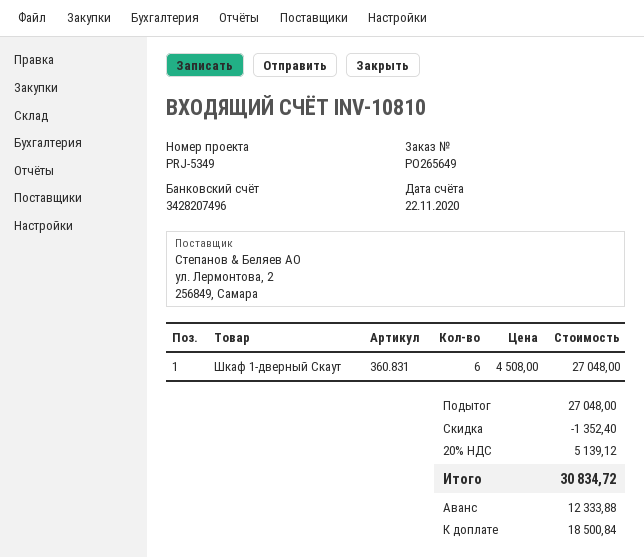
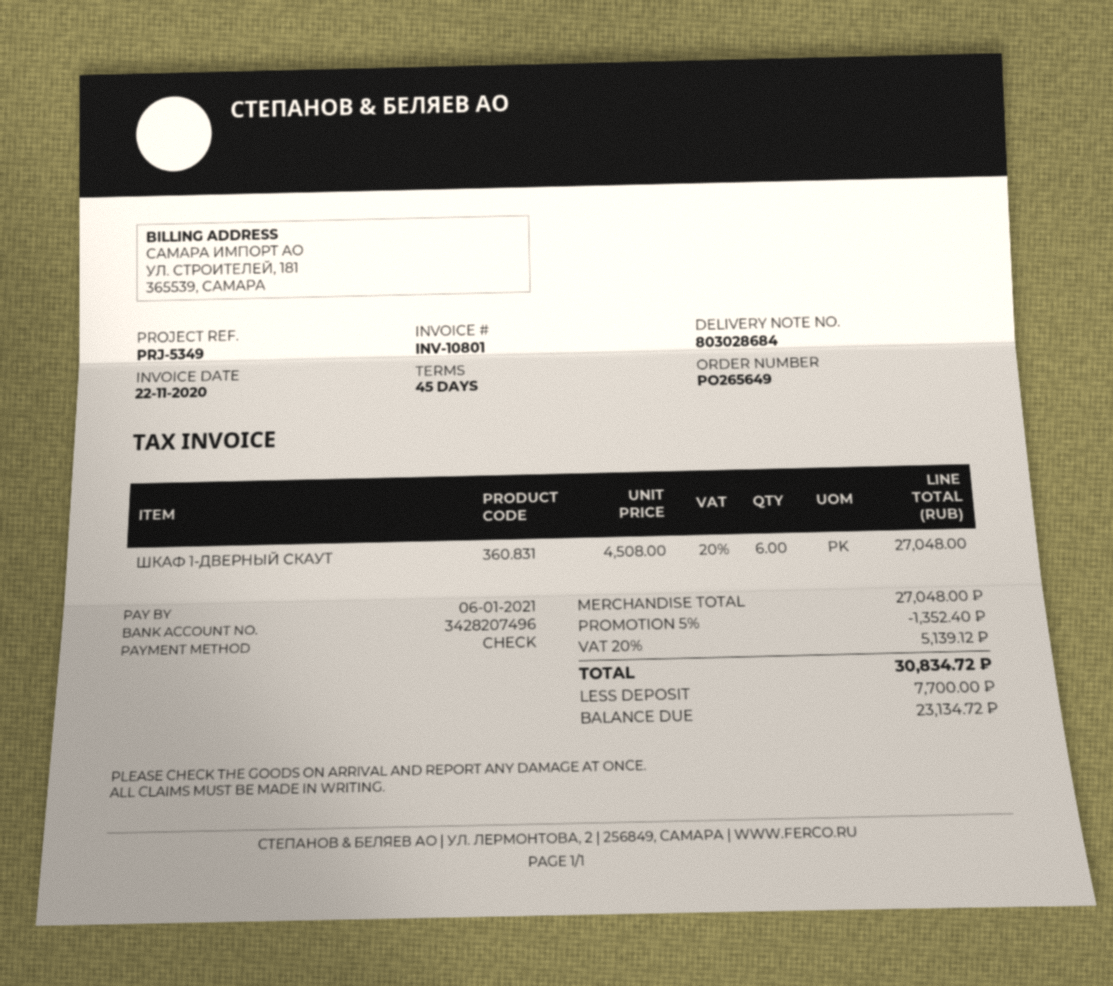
invoice number: INV-10810 -> INV-10801
deposit: 12333.88 -> 7700.00
balance: 18500.84 -> 23134.72

